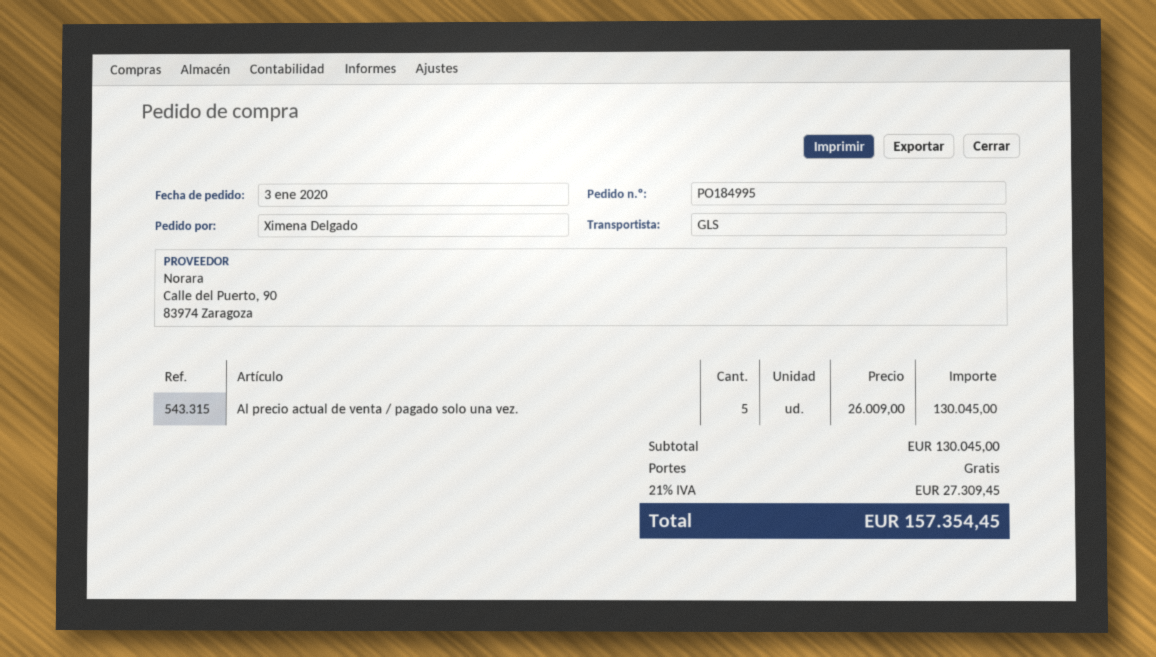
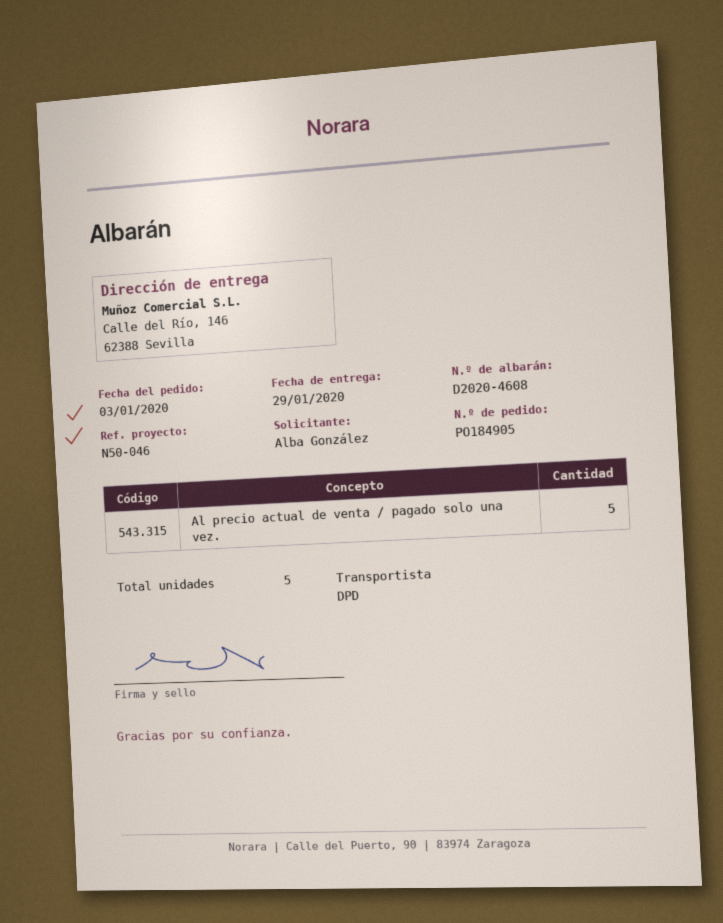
order number: PO184995 -> PO184905
ordered by: Ximena Delgado -> Alba González
shipping method: GLS -> DPD

